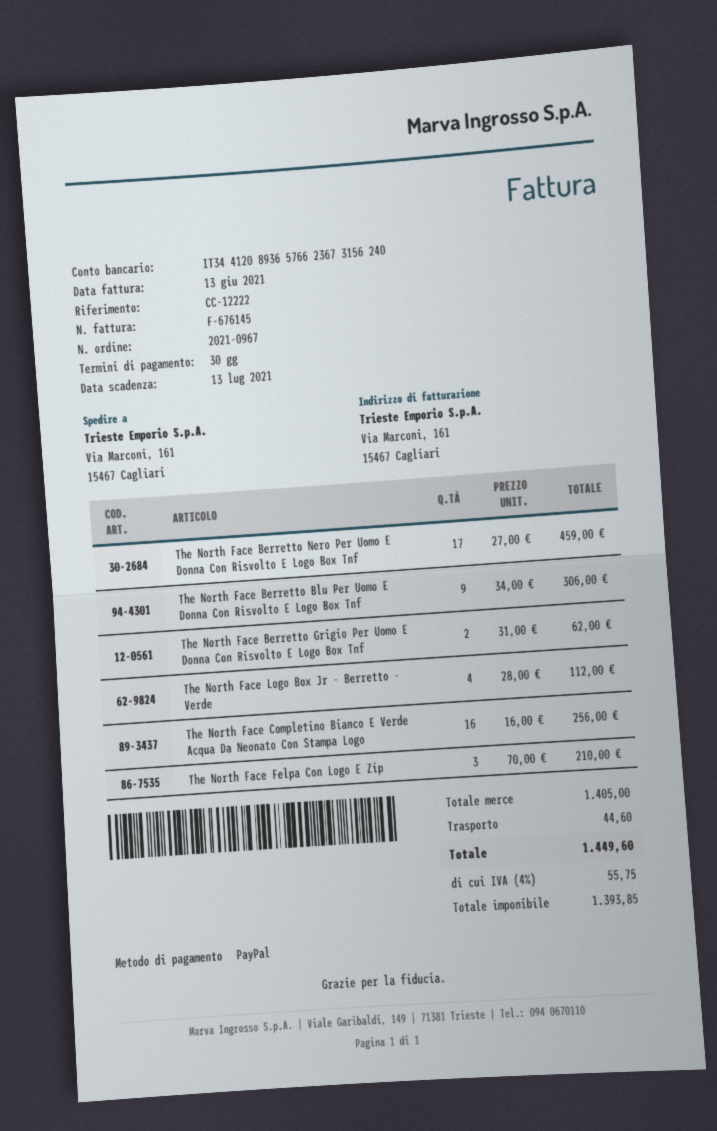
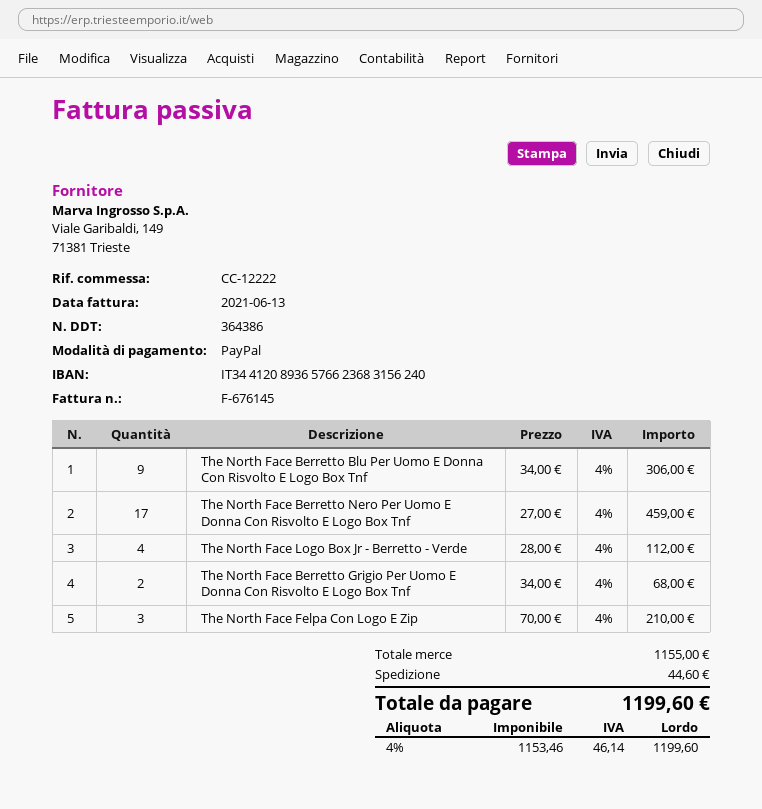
bank account: IT3441208936576623673156240 -> IT3441208936576623683156240
The North Face Berretto Grigio Per Uomo E Donna Con Risvolto E Logo Box Tnf: 2 x 31.00 = 62.00 -> 2 x 34.00 = 68.00
The North Face Completino Bianco E Verde Acqua Da Neonato Con Stampa Logo: 16 x 16.00 = 256.00 -> none
subtotal: 1405.00 -> 1155.00
net: 1393.85 -> 1153.46
tax: 4% = 55.75 -> 4% = 46.14
total: 1449.60 -> 1199.60

